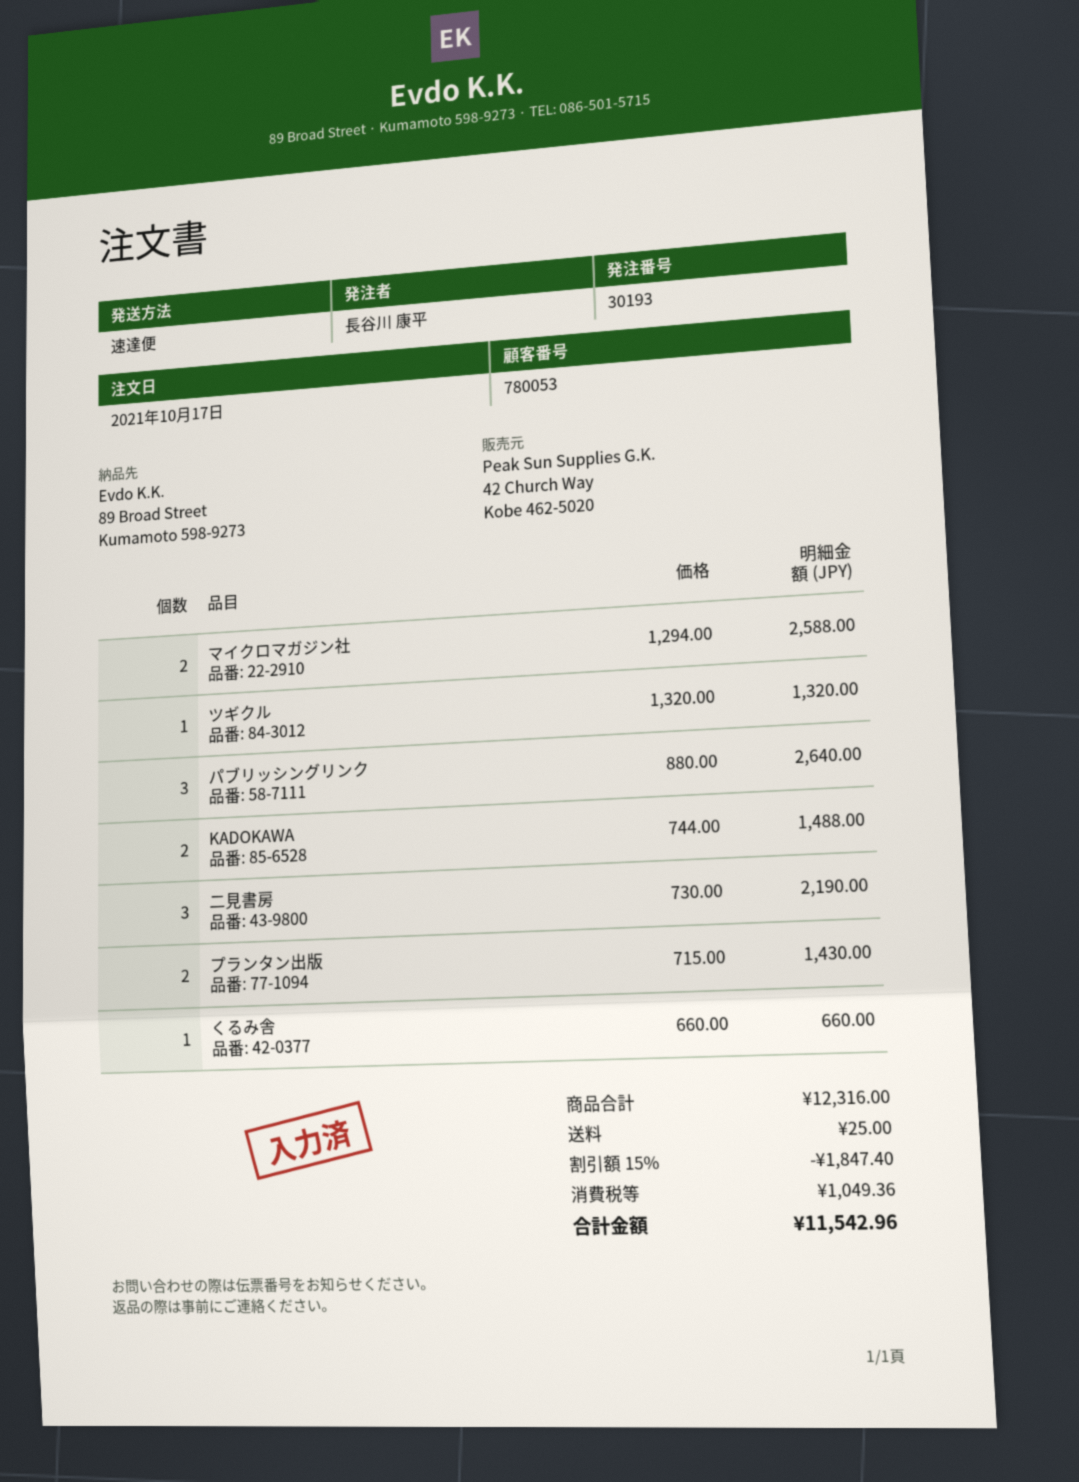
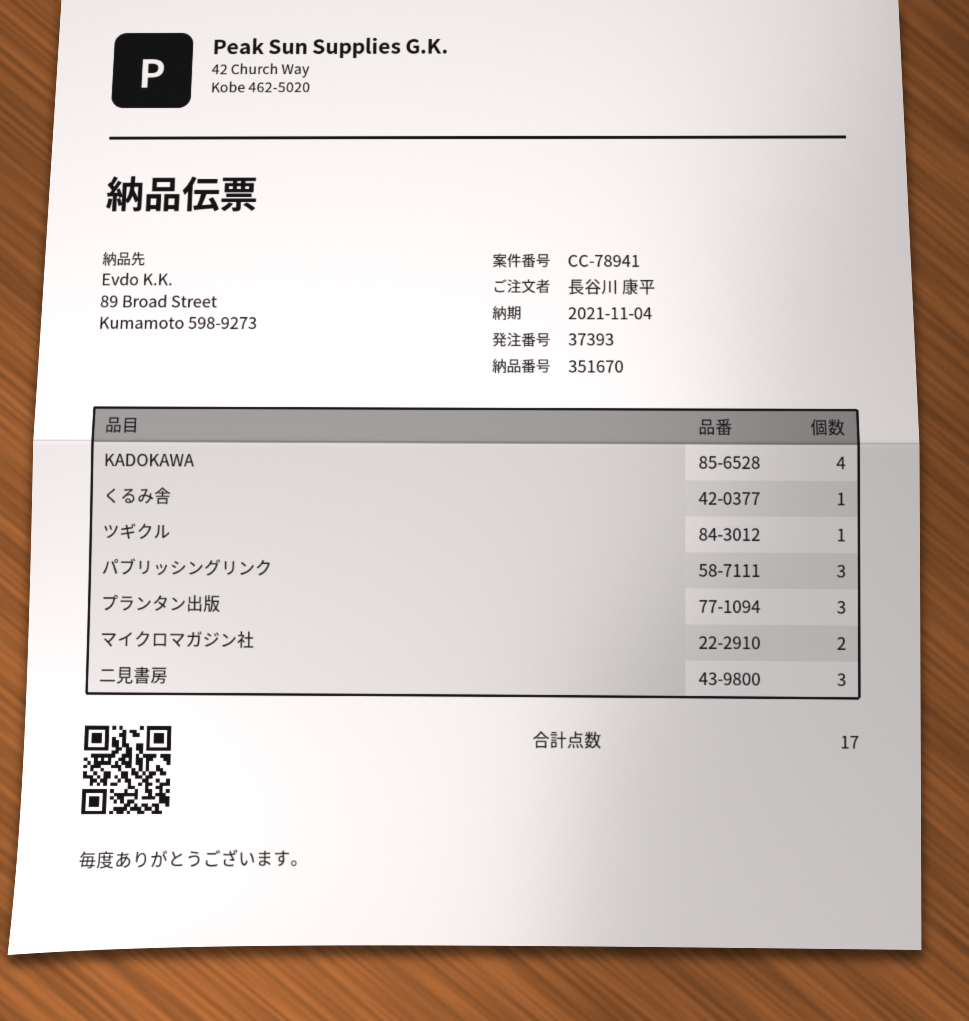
order number: 30193 -> 37393
KADOKAWA: 2 -> 4
プランタン出版: 2 -> 3

